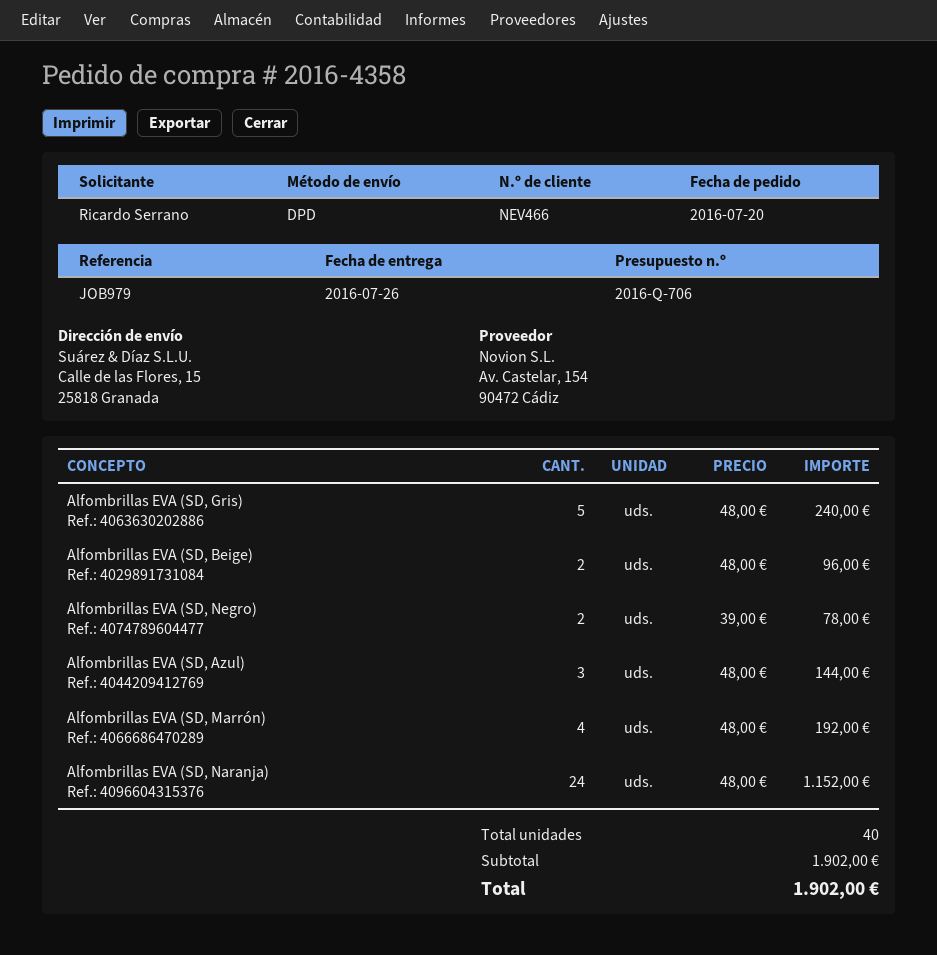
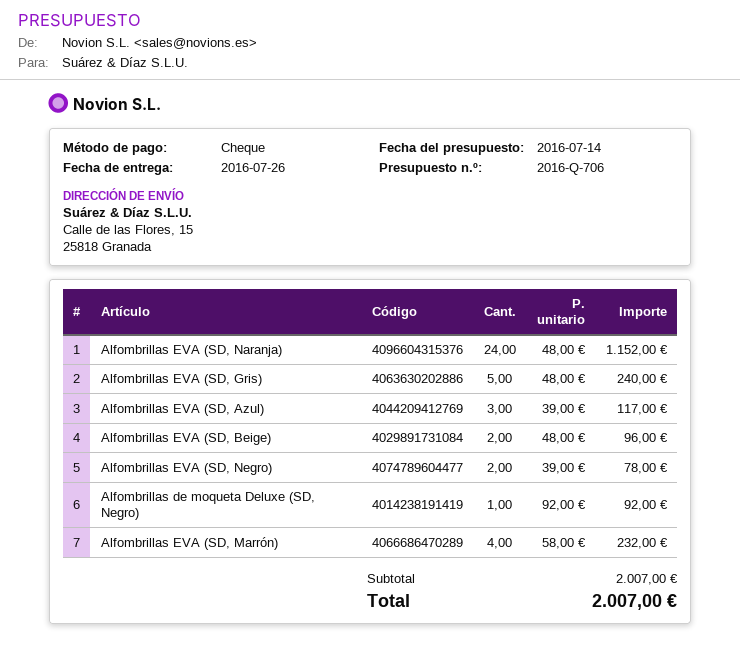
Alfombrillas EVA (SD, Azul): 3 x 48.00 = 144.00 -> 3 x 39.00 = 117.00
Alfombrillas EVA (SD, Marrón): 4 x 48.00 = 192.00 -> 4 x 58.00 = 232.00
Alfombrillas de moqueta Deluxe (SD, Negro): none -> 1 x 92.00 = 92.00
subtotal: 1902.00 -> 2007.00
total: 1902.00 -> 2007.00

